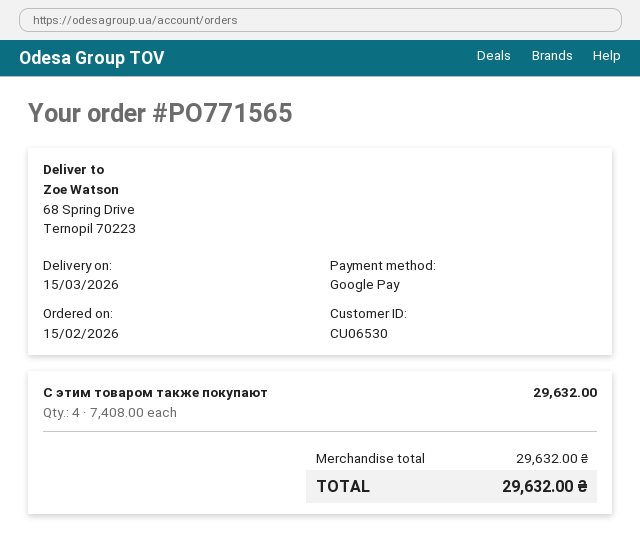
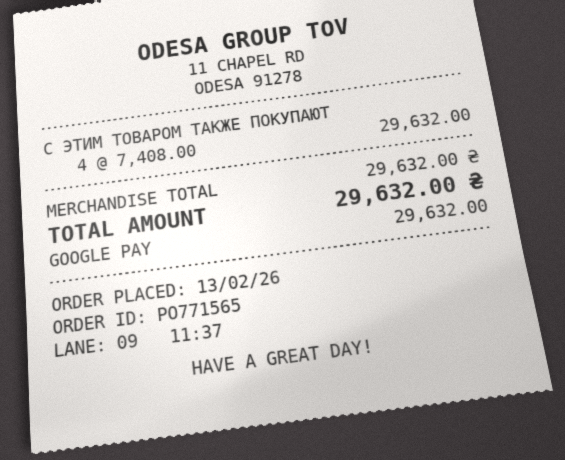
order date: 2026-02-15 -> 2026-02-13

